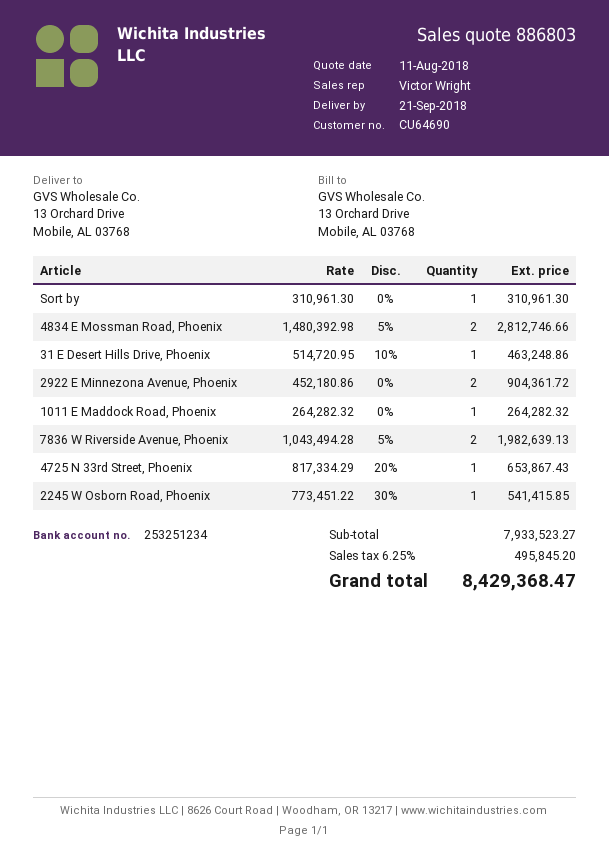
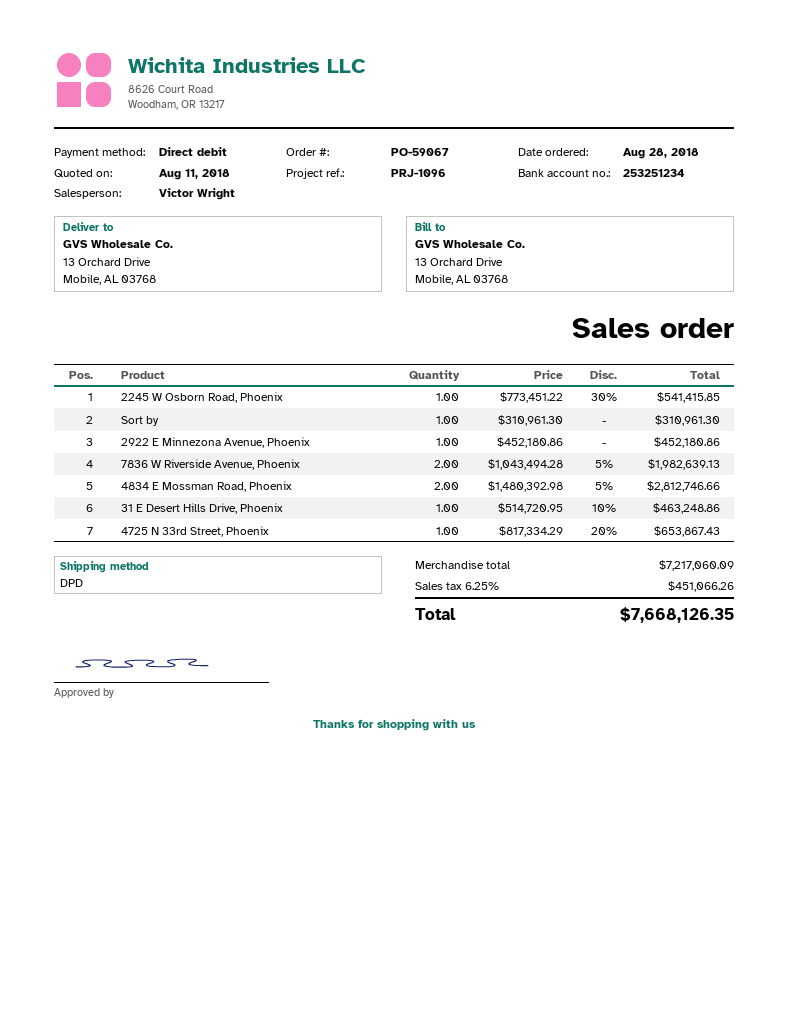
2922 E Minnezona Avenue, Phoenix: 2 x 452180.86 = 904361.72 -> 1 x 452180.86 = 452180.86
1011 E Maddock Road, Phoenix: 1 x 264282.32 = 264282.32 -> none
subtotal: 7933523.27 -> 7217060.09
tax: 6.25% = 495845.20 -> 6.25% = 451066.26
total: 8429368.47 -> 7668126.35

